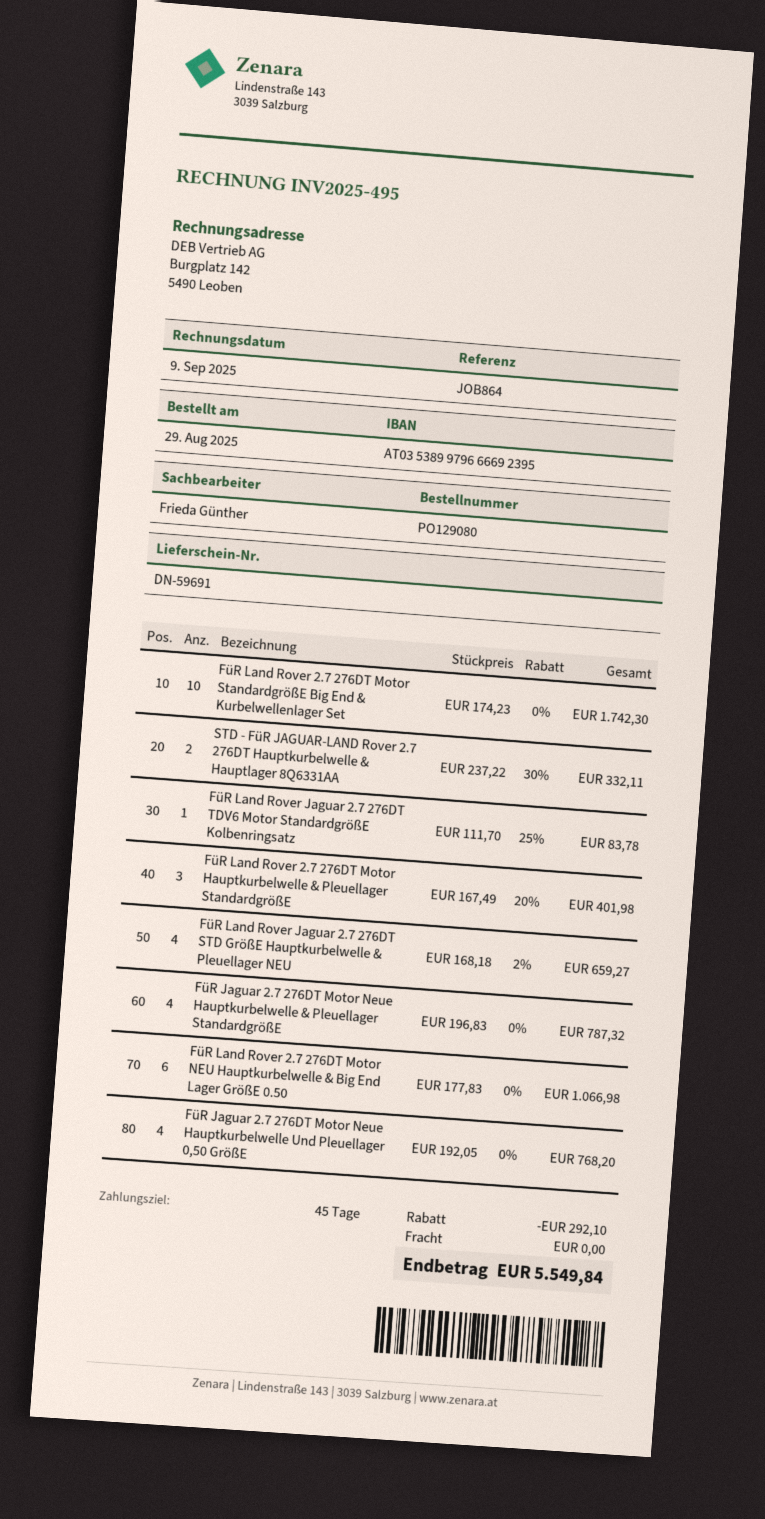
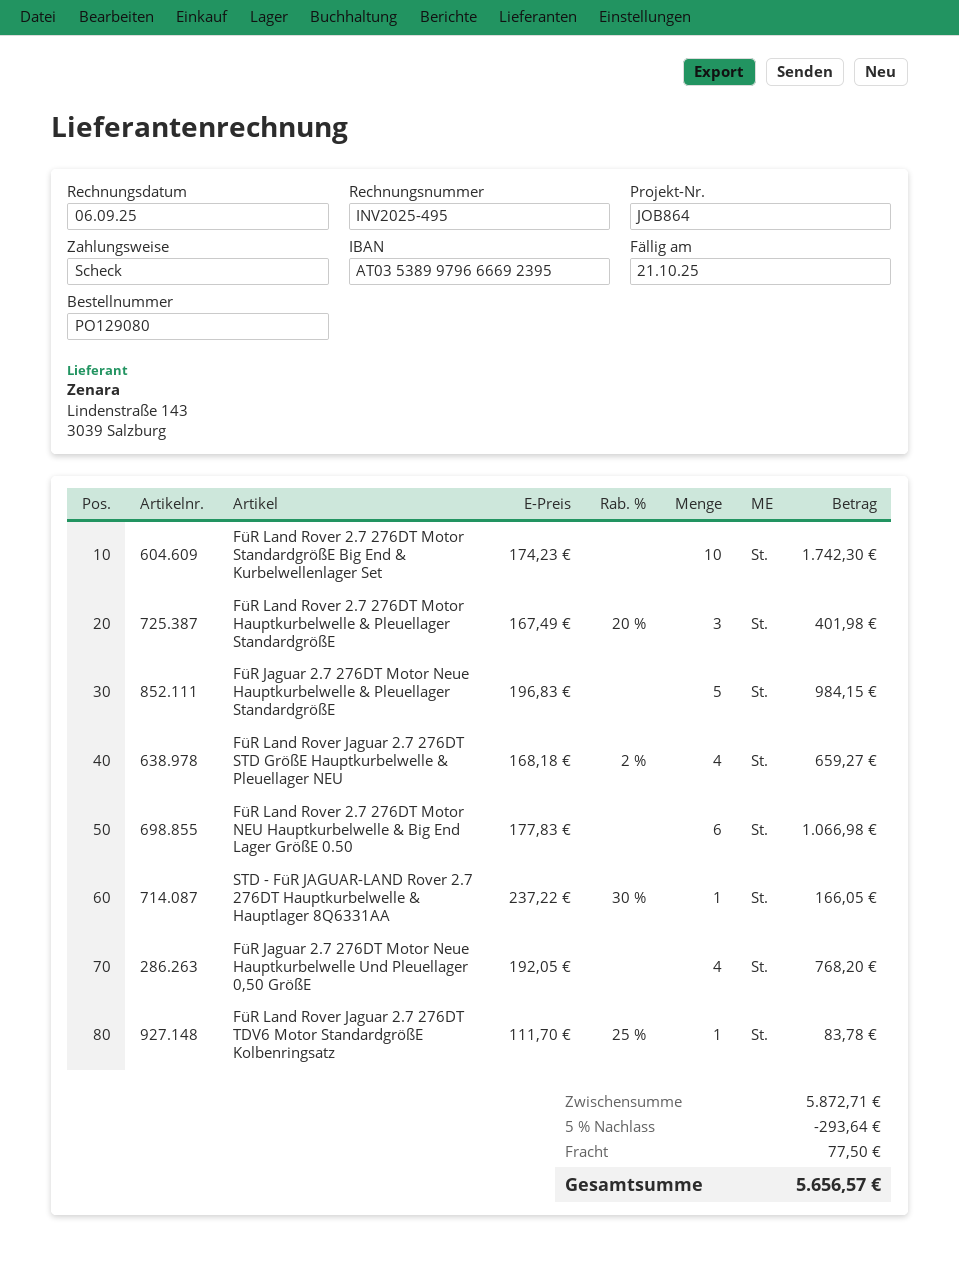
invoice date: 2025-09-09 -> 2025-09-06
STD - FüR JAGUAR-LAND Rover 2.7 276DT Hauptkurbelwelle & Hauptlager 8Q6331AA: 2 x 237.22 - 30% = 332.11 -> 1 x 237.22 - 30% = 166.05
FüR Jaguar 2.7 276DT Motor Neue Hauptkurbelwelle & Pleuellager StandardgrößE: 4 x 196.83 = 787.32 -> 5 x 196.83 = 984.15
discount: 292.10 -> 293.64
shipping: 0.00 -> 77.50
total: 5549.84 -> 5656.57

